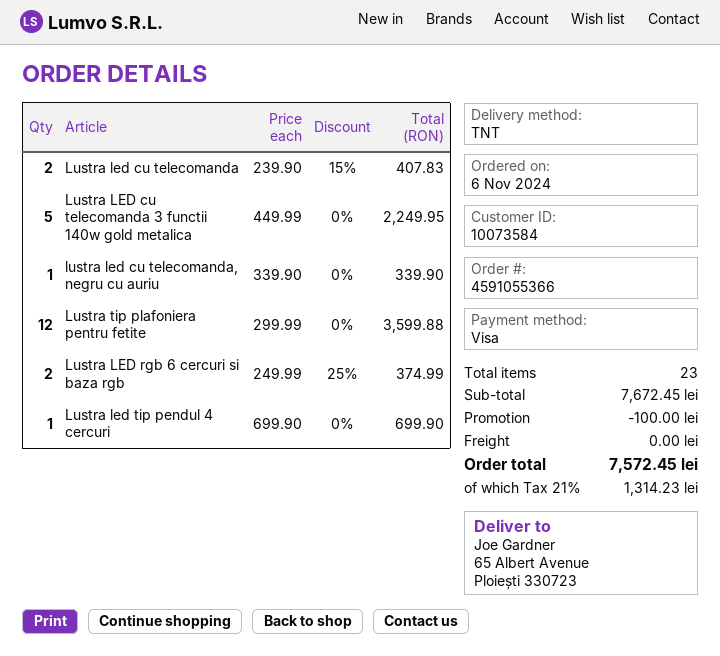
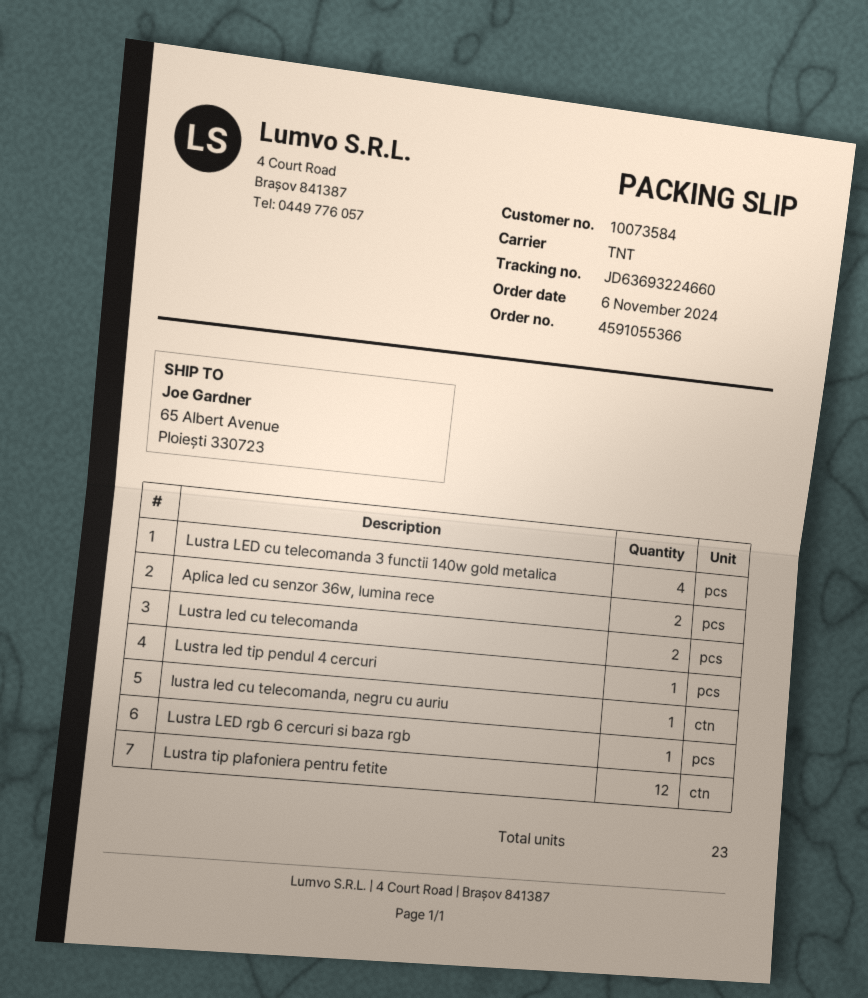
Lustra LED cu telecomanda 3 functii 140w gold metalica: 5 -> 4
Lustra LED rgb 6 cercuri si baza rgb: 2 -> 1
Aplica led cu senzor 36w, lumina rece: none -> 2

